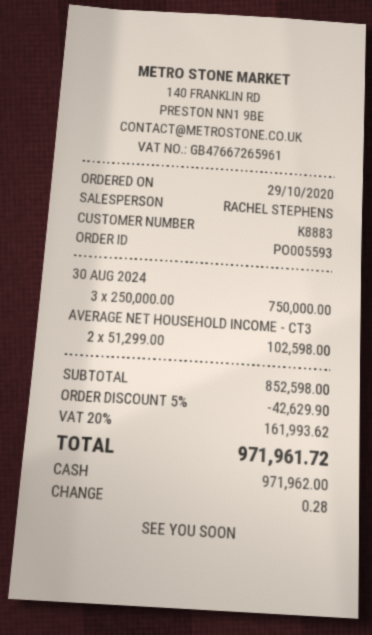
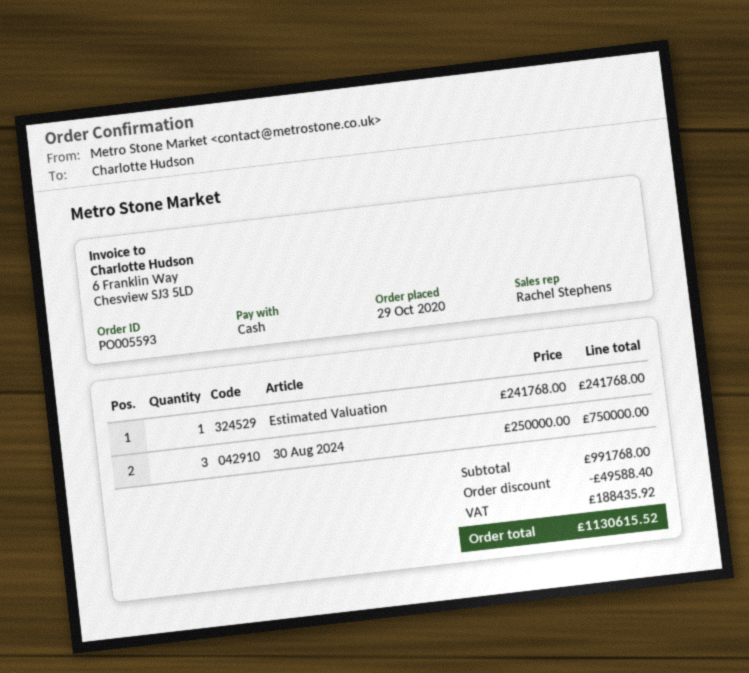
AVERAGE NET HOUSEHOLD INCOME - CT3: 2 x 51299.00 = 102598.00 -> none
Estimated Valuation: none -> 1 x 241768.00 = 241768.00
subtotal: 852598.00 -> 991768.00
discount: 42629.90 -> 49588.40
tax: 161993.62 -> 188435.92
total: 971961.72 -> 1130615.52

